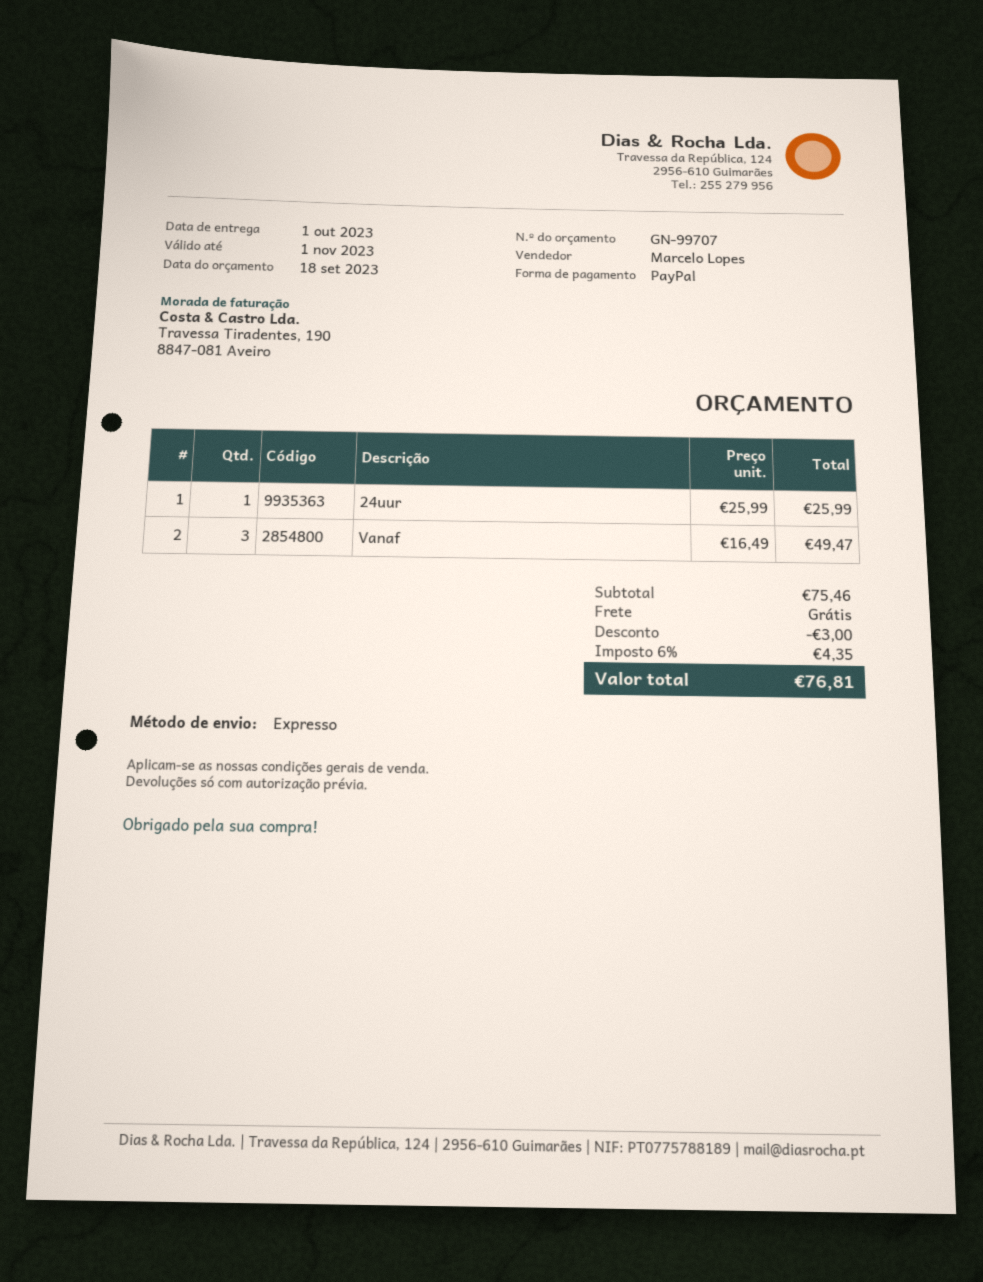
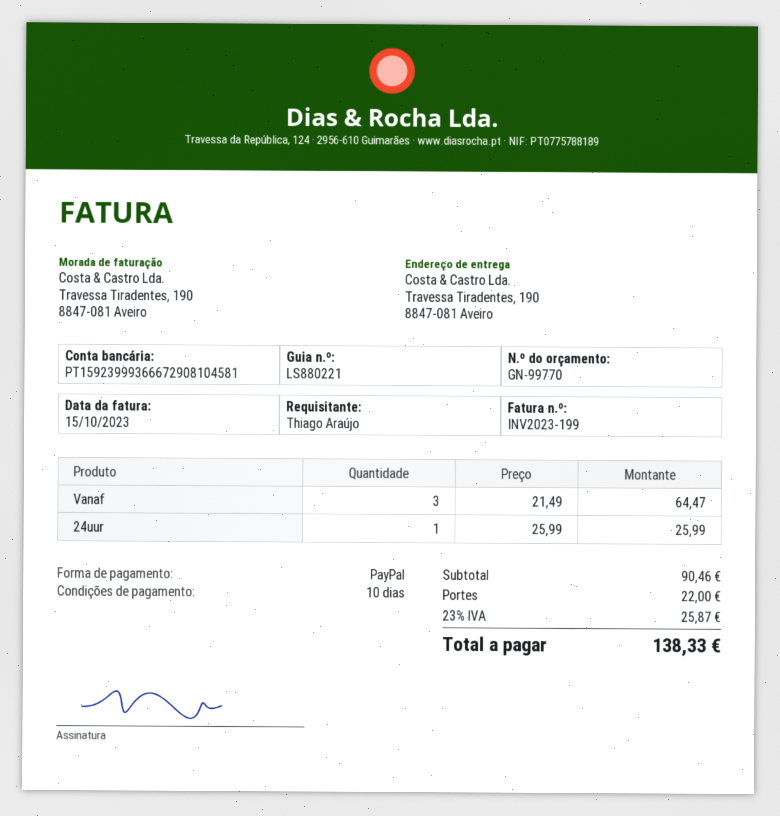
quote number: GN-99707 -> GN-99770
Vanaf: 3 x 16.49 = 49.47 -> 3 x 21.49 = 64.47
subtotal: 75.46 -> 90.46
discount: 3.00 -> none
shipping: 0.00 -> 22.00
tax: 6% = 4.35 -> 23% = 25.87
total: 76.81 -> 138.33

